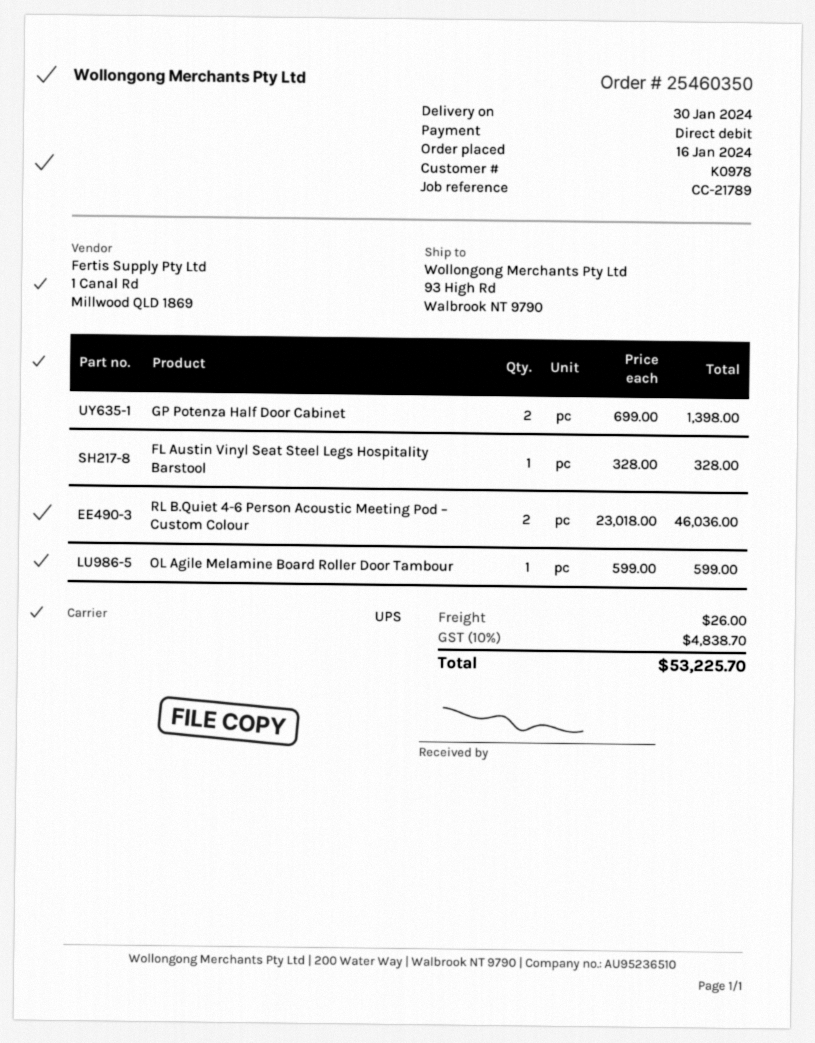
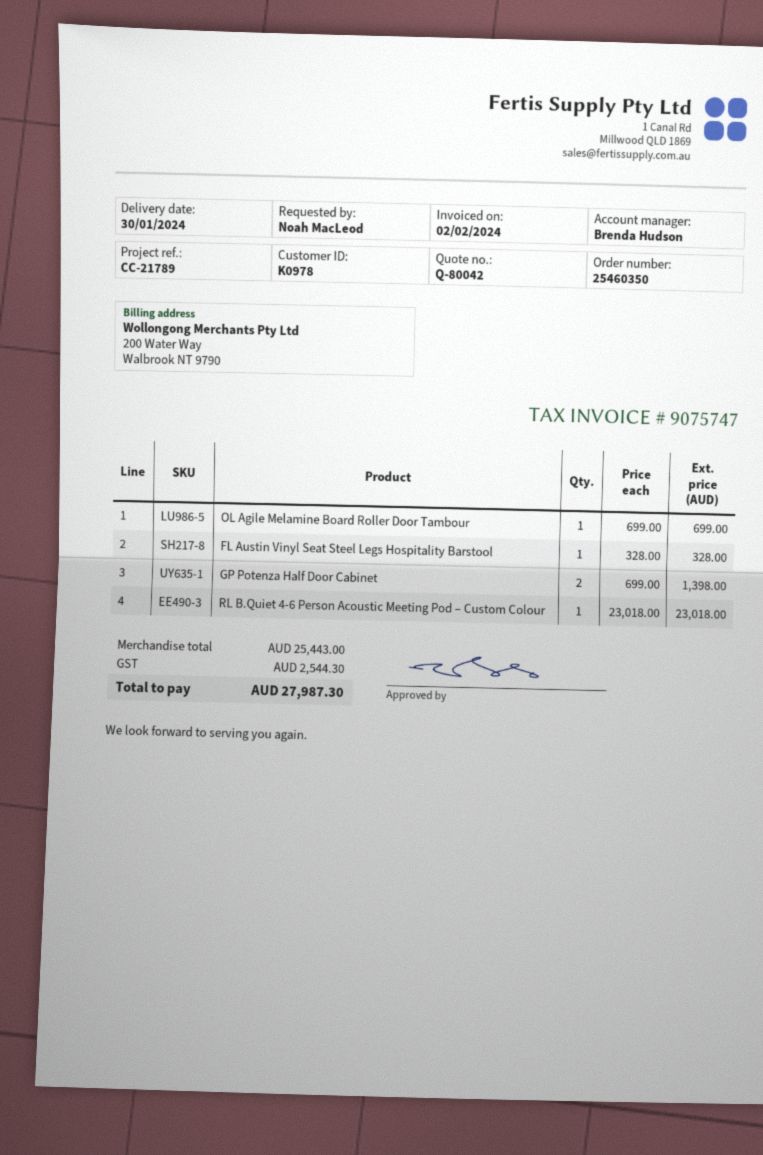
RL B.Quiet 4-6 Person Acoustic Meeting Pod – Custom Colour: 2 x 23018.00 = 46036.00 -> 1 x 23018.00 = 23018.00
OL Agile Melamine Board Roller Door Tambour: 1 x 599.00 = 599.00 -> 1 x 699.00 = 699.00
shipping: 26.00 -> none
tax: 4838.70 -> 2544.30
total: 53225.70 -> 27987.30

